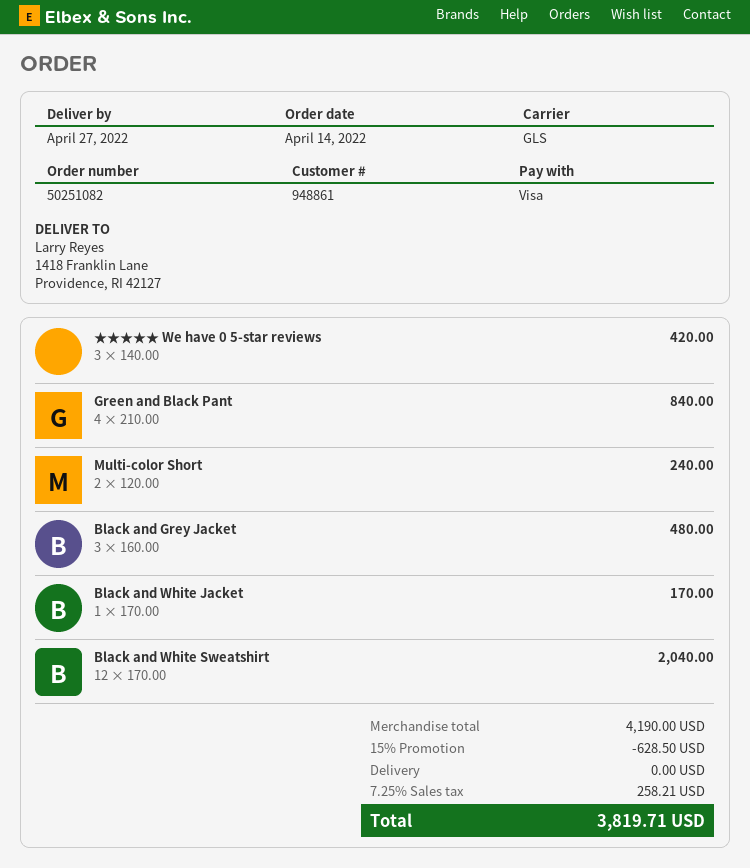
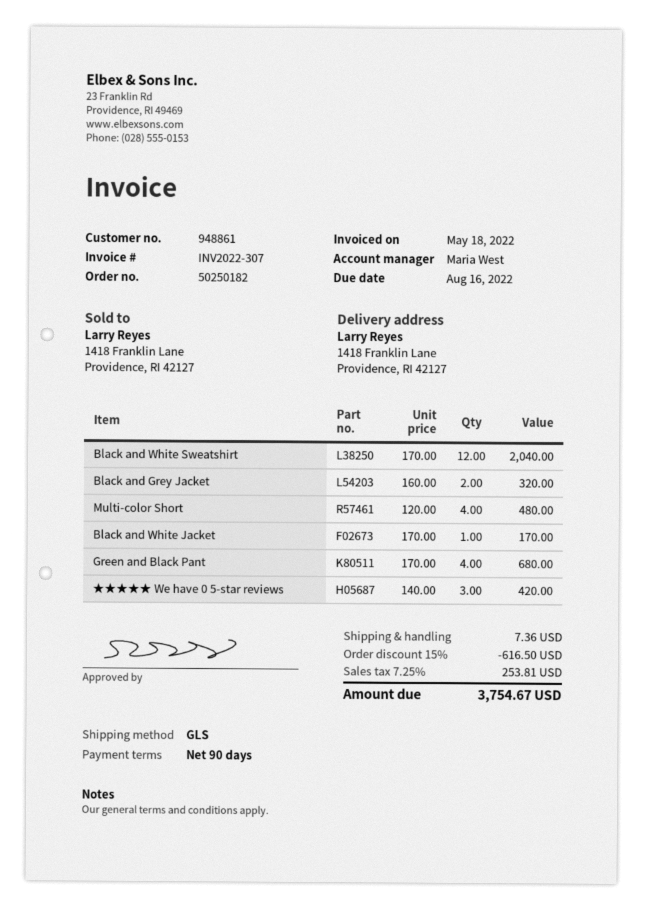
order number: 50251082 -> 50250182
Green and Black Pant: 4 x 210.00 = 840.00 -> 4 x 170.00 = 680.00
Multi-color Short: 2 x 120.00 = 240.00 -> 4 x 120.00 = 480.00
Black and Grey Jacket: 3 x 160.00 = 480.00 -> 2 x 160.00 = 320.00
discount: 15% = 628.50 -> 15% = 616.50
shipping: 0.00 -> 7.36
tax: 7.25% = 258.21 -> 7.25% = 253.81
total: 3819.71 -> 3754.67

